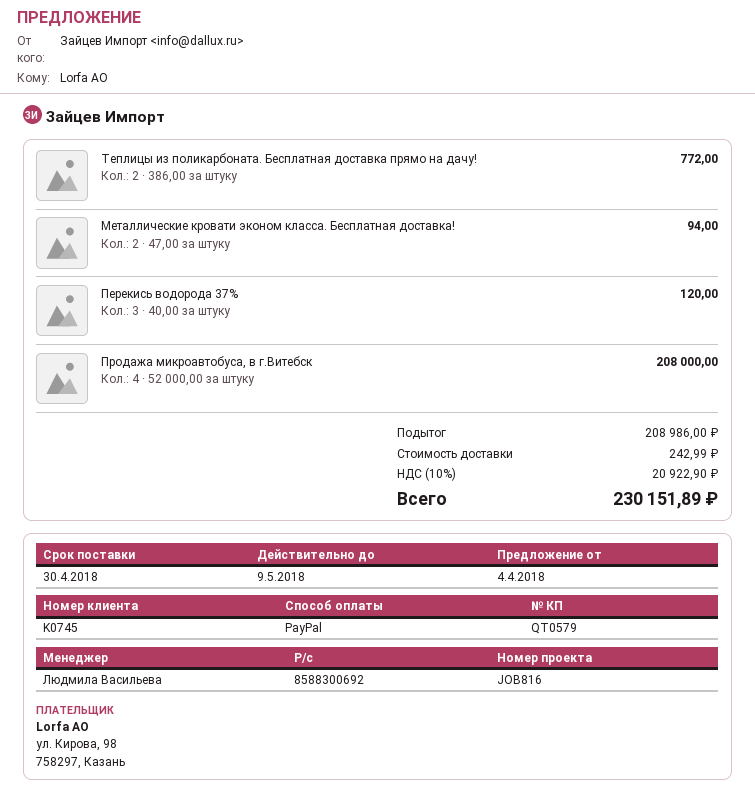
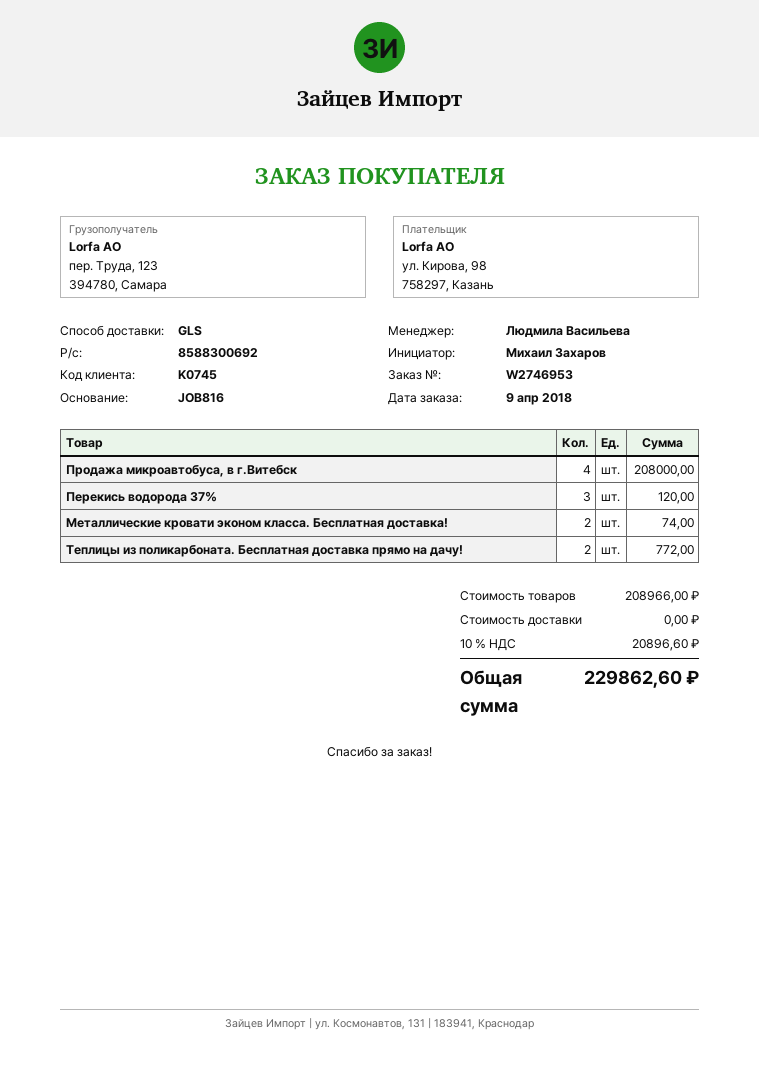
Металлические кровати эконом класса. Бесплатная доставка!: 2 for 94.00 -> 2 for 74.00
subtotal: 208986.00 -> 208966.00
shipping: 242.99 -> 0.00
tax: 10% = 20922.90 -> 10% = 20896.60
total: 230151.89 -> 229862.60

